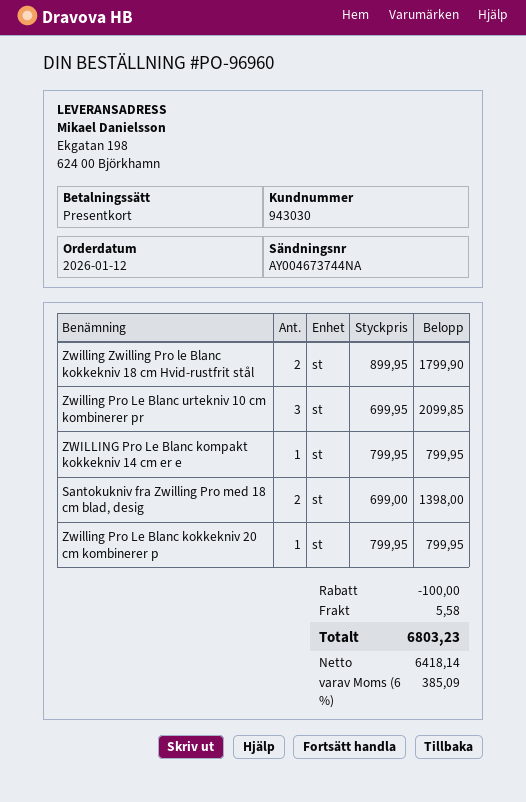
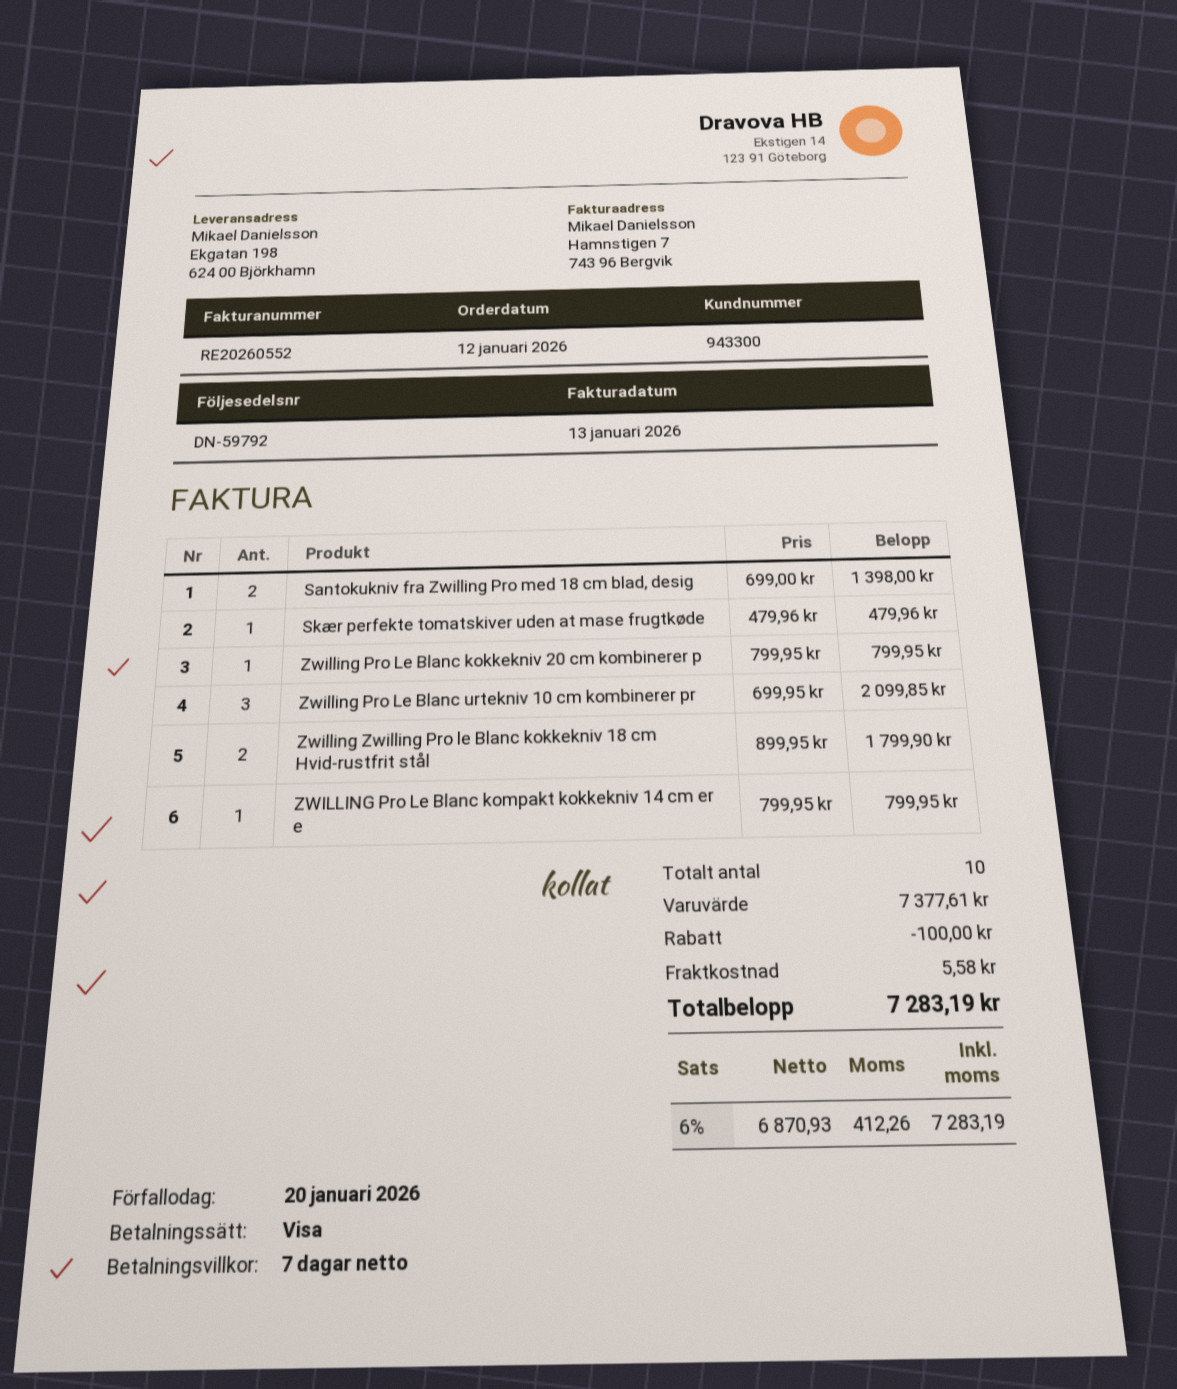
customer number: 943030 -> 943300
payment method: gift card -> Visa
Skær perfekte tomatskiver uden at mase frugtkøde: none -> 1 x 479.96 = 479.96
net: 6418.14 -> 6870.93
tax: 6% = 385.09 -> 6% = 412.26
total: 6803.23 -> 7283.19

